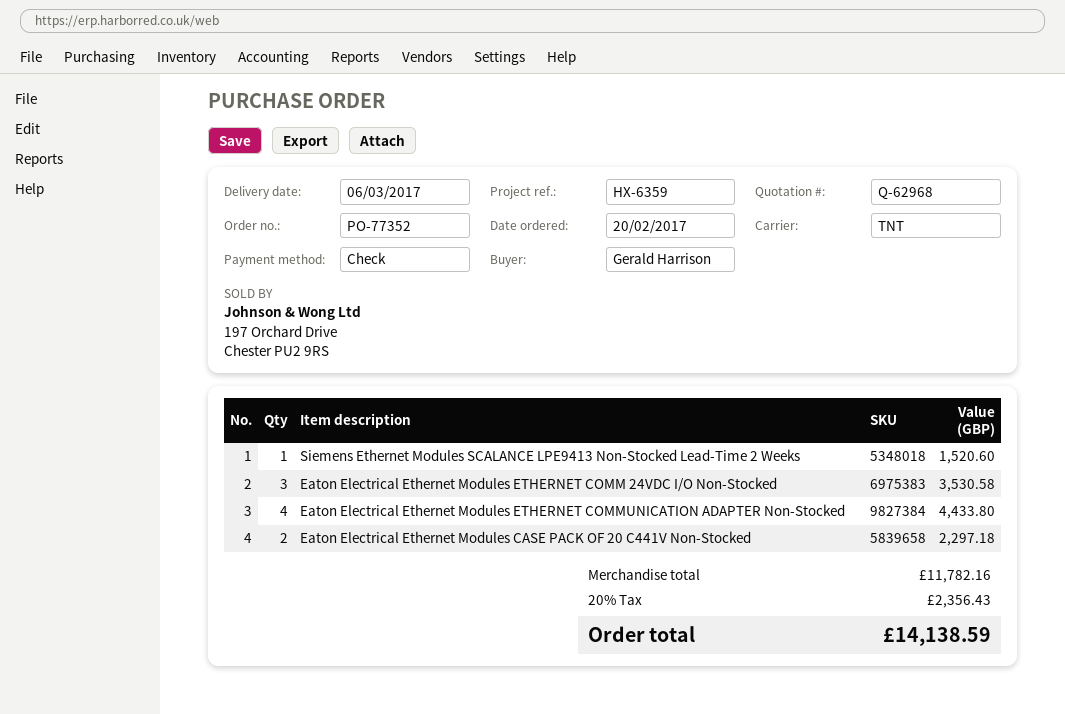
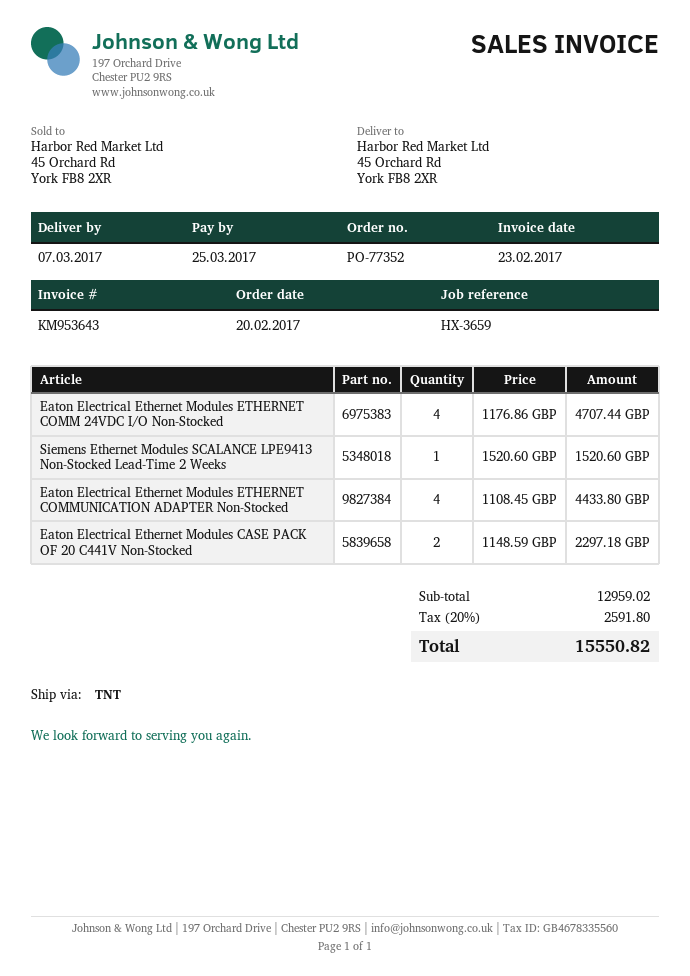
delivery date: 2017-03-06 -> 2017-03-07
reference: HX-6359 -> HX-3659
Eaton Electrical Ethernet Modules ETHERNET COMM 24VDC I/O Non-Stocked: 3 for 3530.58 -> 4 for 4707.44
subtotal: 11782.16 -> 12959.02
tax: 20% = 2356.43 -> 20% = 2591.80
total: 14138.59 -> 15550.82

